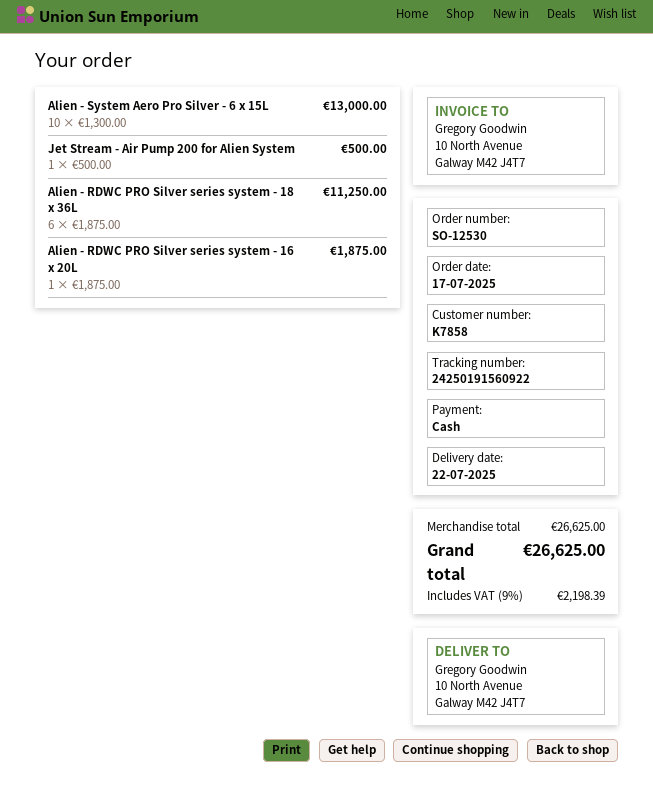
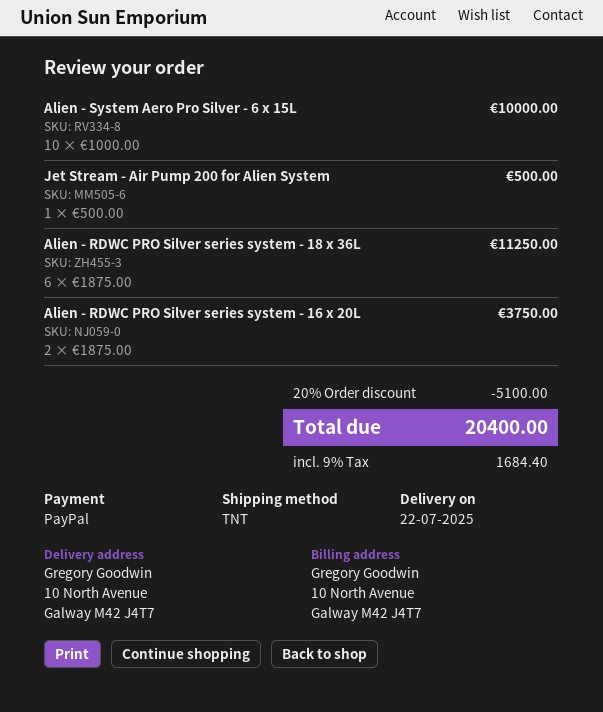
payment method: cash -> PayPal
Alien - System Aero Pro Silver - 6 x 15L: 10 x 1300.00 = 13000.00 -> 10 x 1000.00 = 10000.00
Alien - RDWC PRO Silver series system - 16 x 20L: 1 x 1875.00 = 1875.00 -> 2 x 1875.00 = 3750.00
discount: none -> 20% = 5100.00
tax: 9% = 2198.39 -> 9% = 1684.40
total: 26625.00 -> 20400.00

